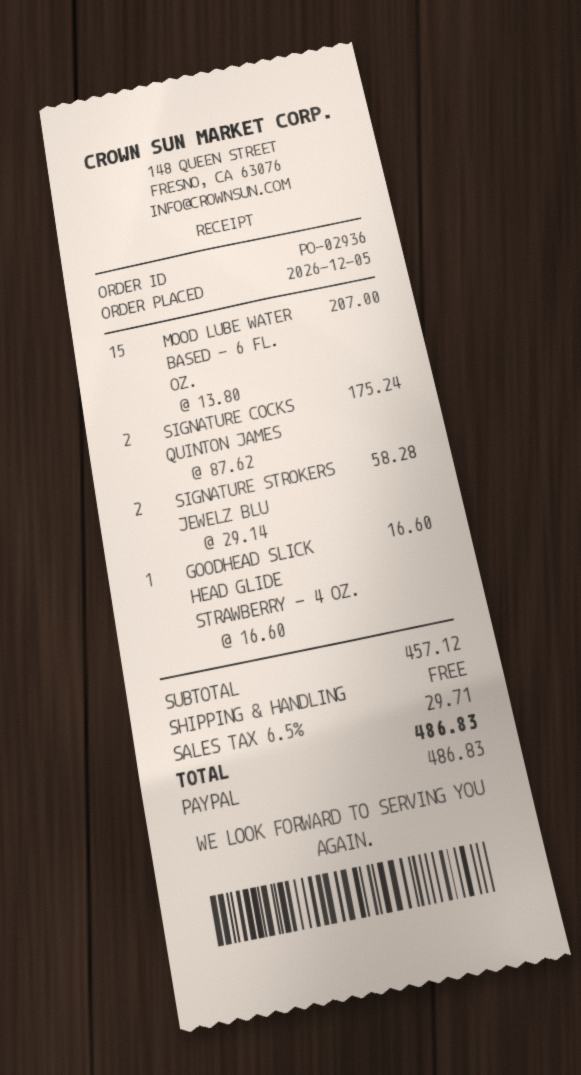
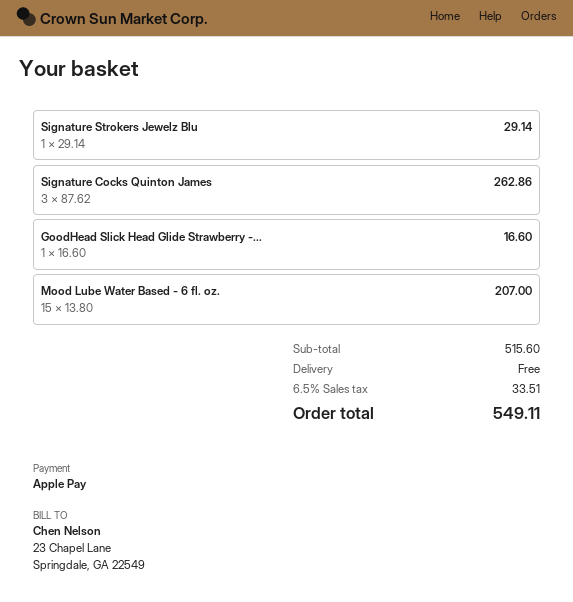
payment method: PayPal -> Apple Pay
SIGNATURE COCKS QUINTON JAMES: 2 x 87.62 = 175.24 -> 3 x 87.62 = 262.86
SIGNATURE STROKERS JEWELZ BLU: 2 x 29.14 = 58.28 -> 1 x 29.14 = 29.14
subtotal: 457.12 -> 515.60
tax: 6.5% = 29.71 -> 6.5% = 33.51
total: 486.83 -> 549.11

